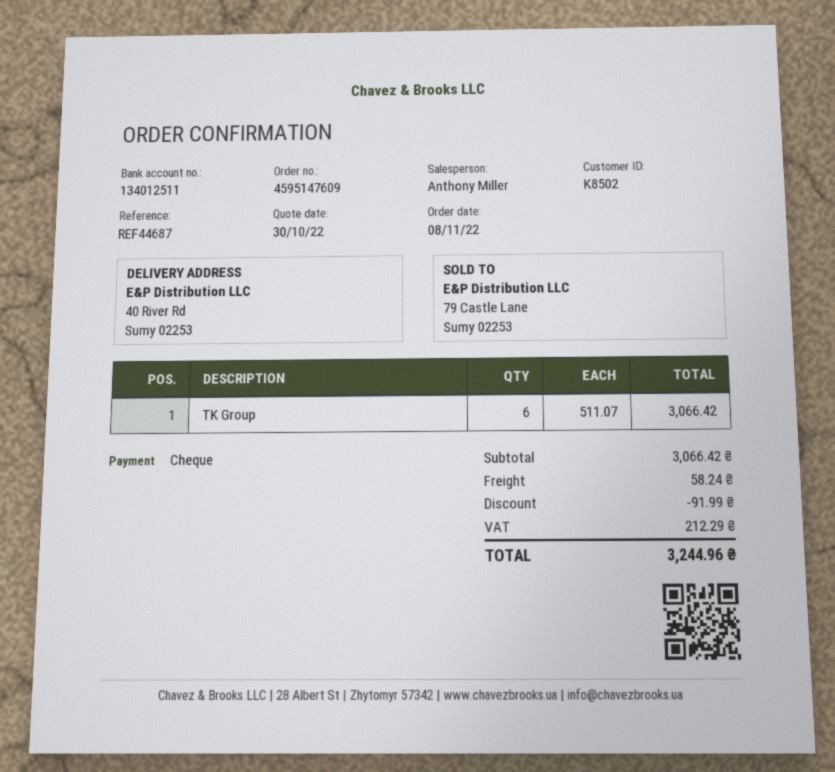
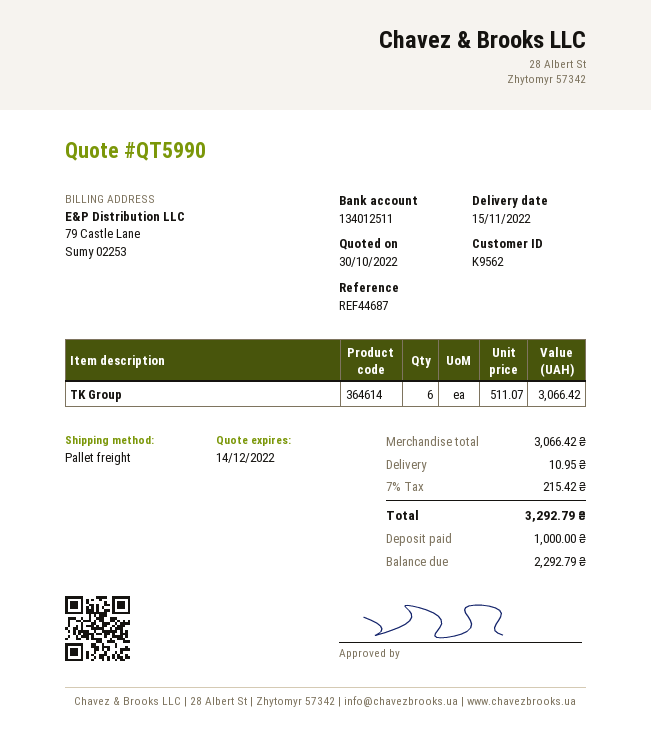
customer number: K8502 -> K9562
discount: 91.99 -> none
shipping: 58.24 -> 10.95
tax: 212.29 -> 215.42
total: 3244.96 -> 3292.79

